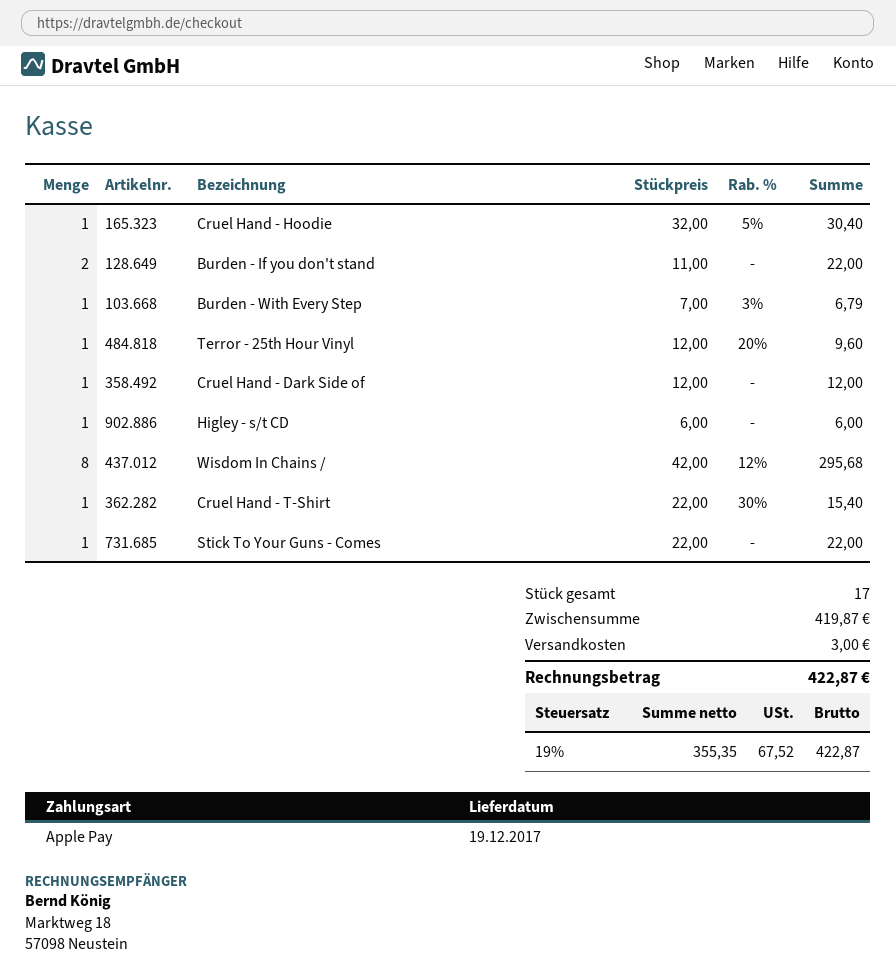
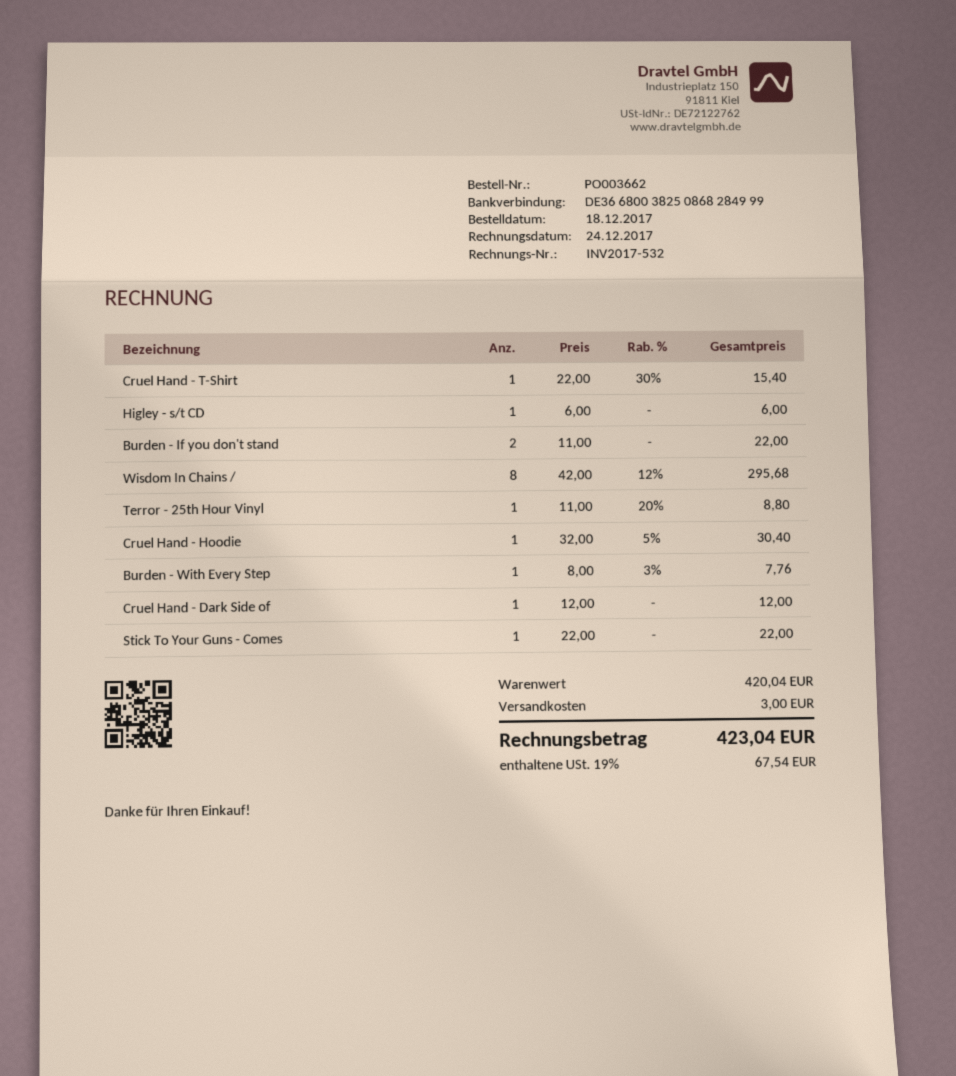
Burden - With Every Step: 1 x 7.00 - 3% = 6.79 -> 1 x 8.00 - 3% = 7.76
Terror - 25th Hour Vinyl: 1 x 12.00 - 20% = 9.60 -> 1 x 11.00 - 20% = 8.80
subtotal: 419.87 -> 420.04
tax: 19% = 67.52 -> 19% = 67.54
total: 422.87 -> 423.04

